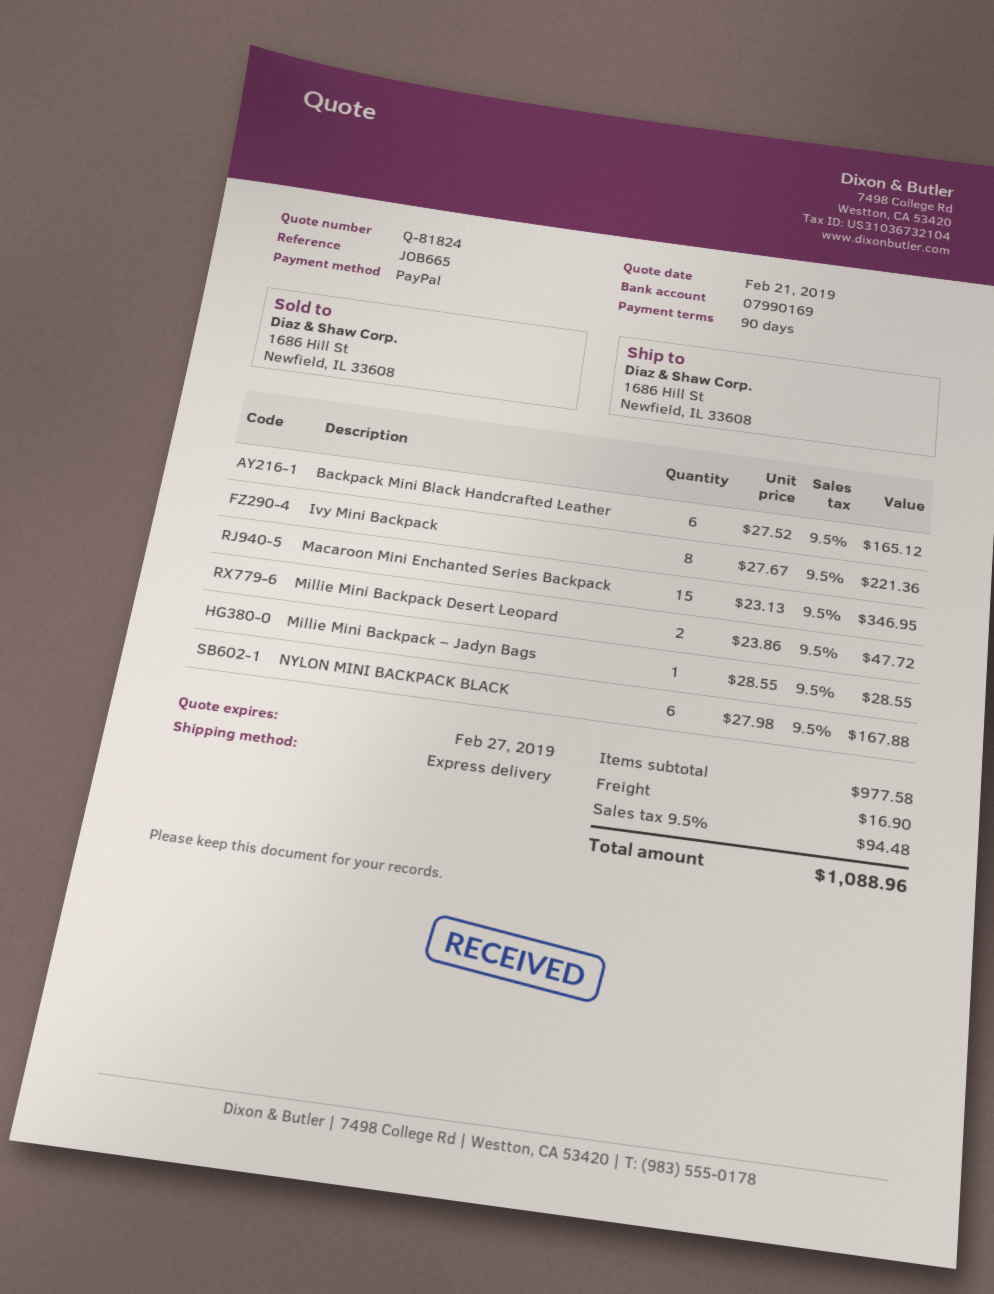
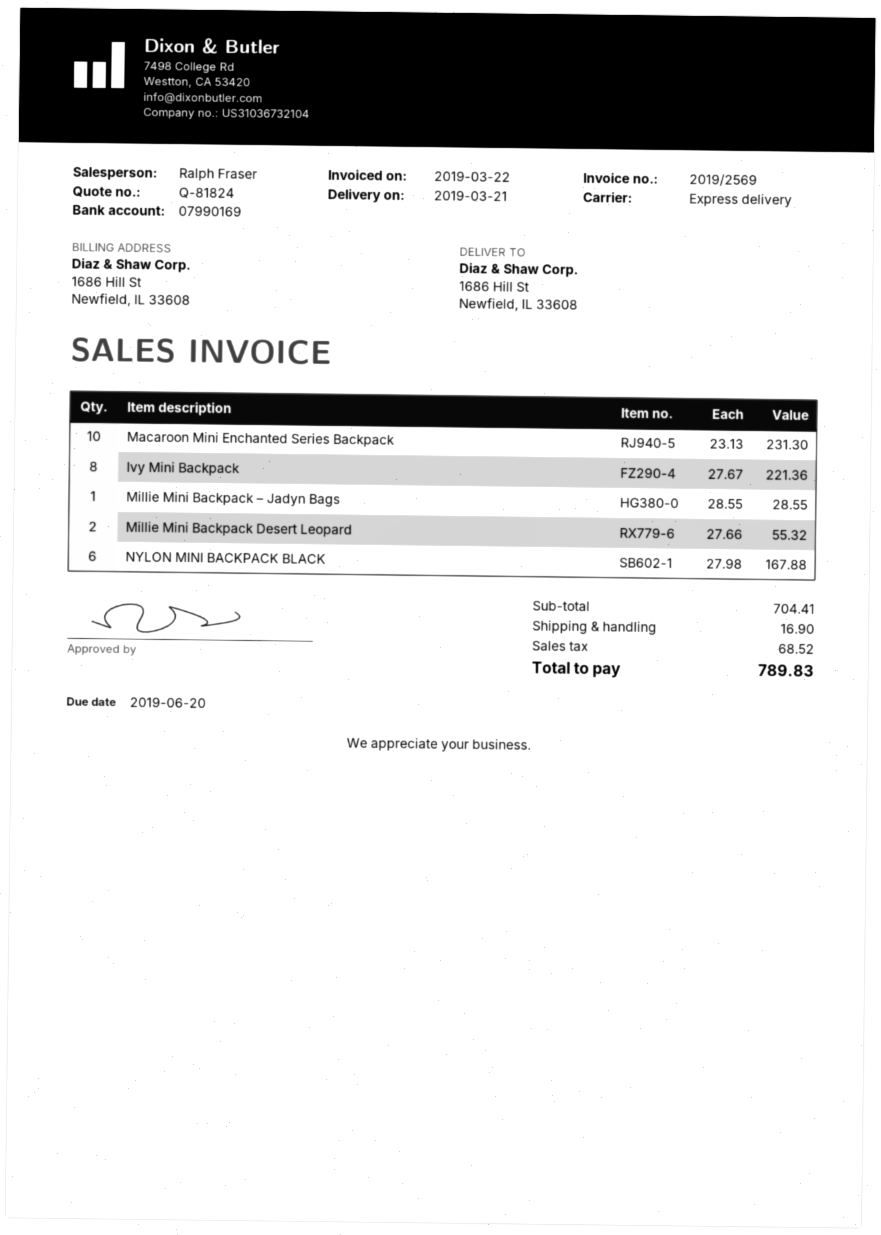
Backpack Mini Black Handcrafted Leather: 6 x 27.52 = 165.12 -> none
Macaroon Mini Enchanted Series Backpack: 15 x 23.13 = 346.95 -> 10 x 23.13 = 231.30
Millie Mini Backpack Desert Leopard: 2 x 23.86 = 47.72 -> 2 x 27.66 = 55.32
subtotal: 977.58 -> 704.41
tax: 94.48 -> 68.52
total: 1088.96 -> 789.83

